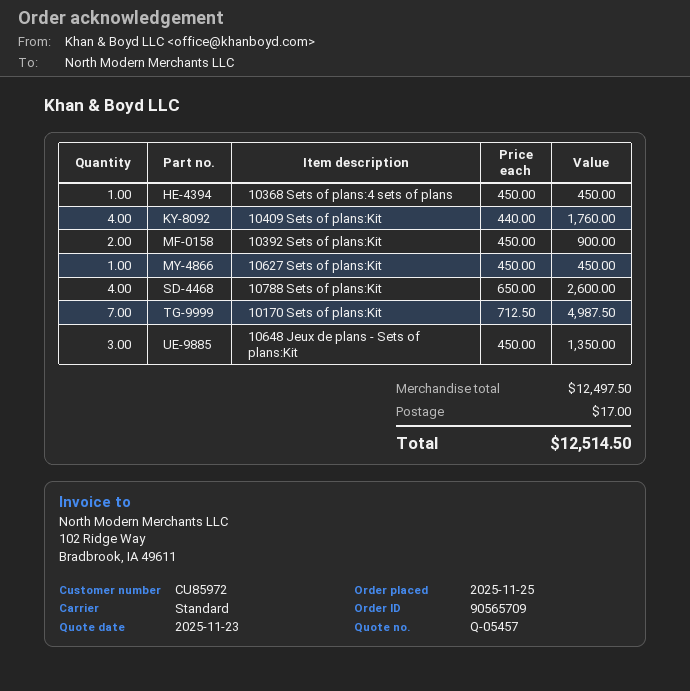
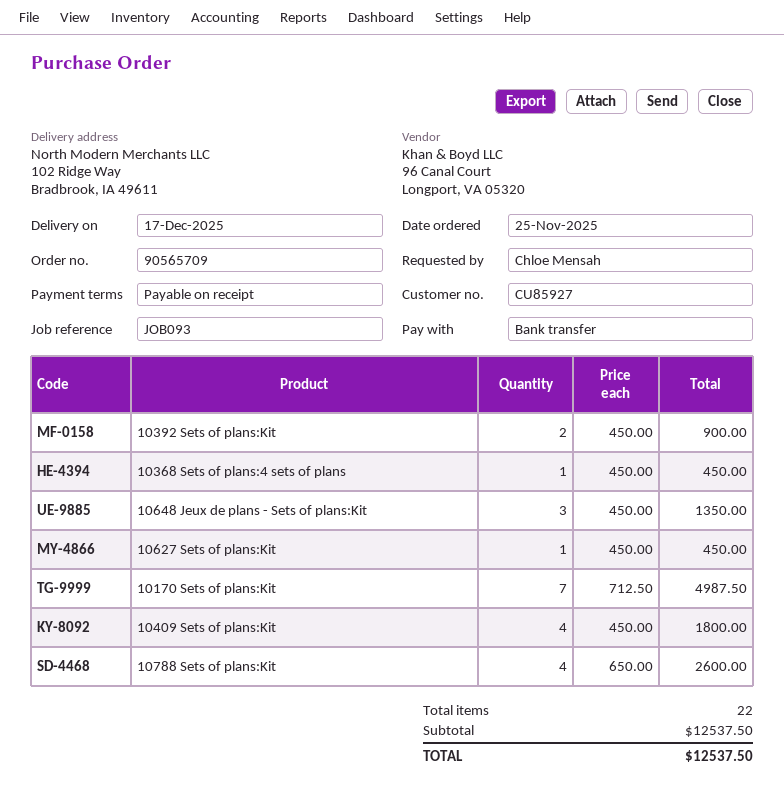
customer number: CU85972 -> CU85927
10409 Sets of plans:Kit: 4 x 440.00 = 1760.00 -> 4 x 450.00 = 1800.00
subtotal: 12497.50 -> 12537.50
shipping: 17.00 -> none
total: 12514.50 -> 12537.50

